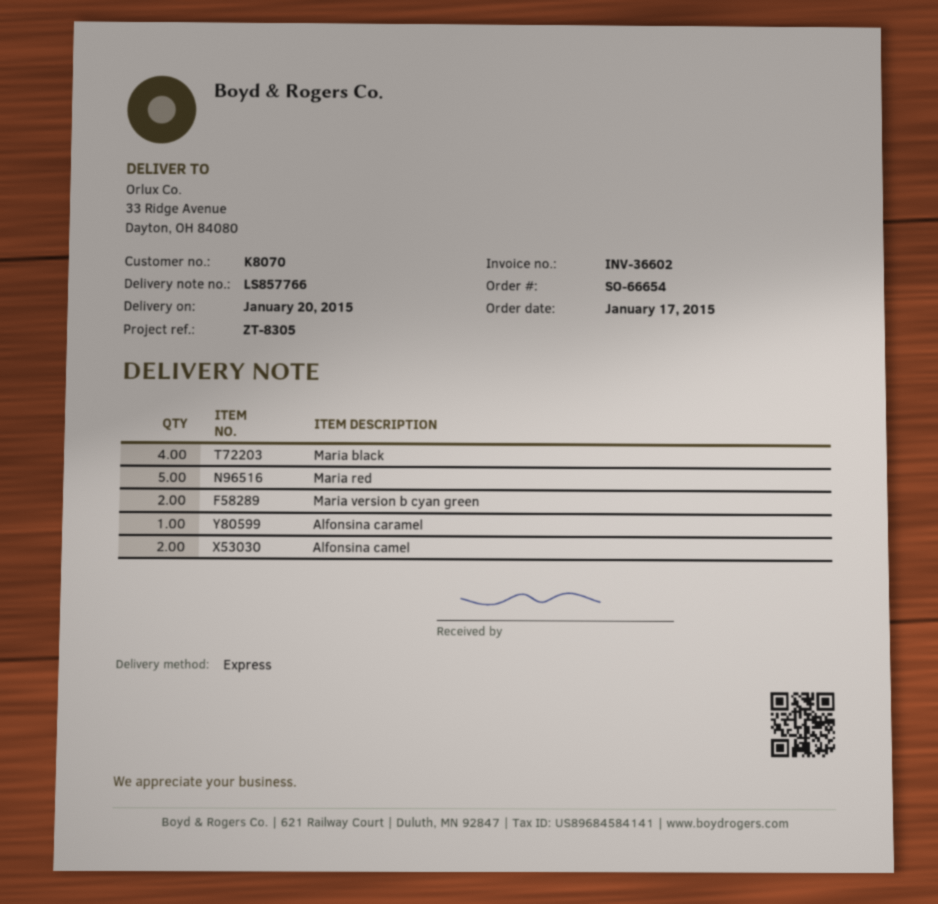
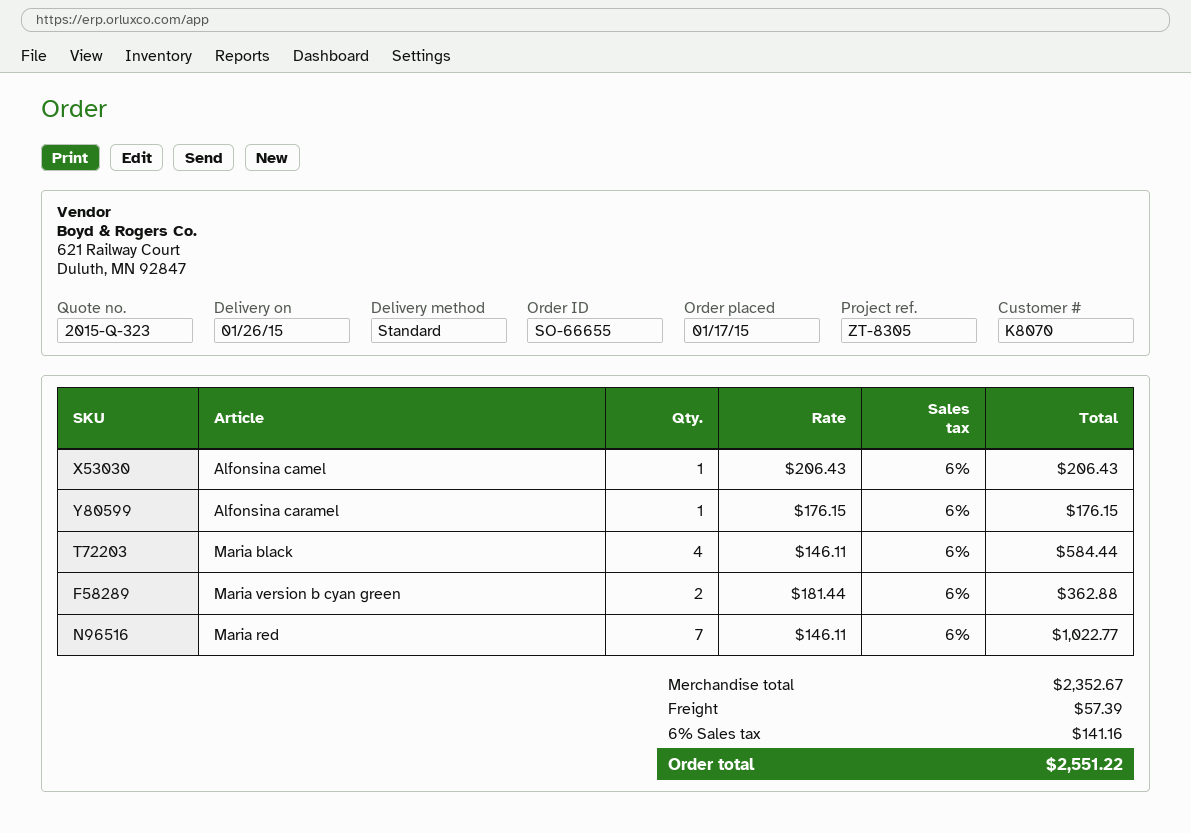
order number: SO-66654 -> SO-66655
delivery date: 2015-01-20 -> 2015-01-26
shipping method: express -> standard
Maria red: 5 -> 7
Alfonsina camel: 2 -> 1

